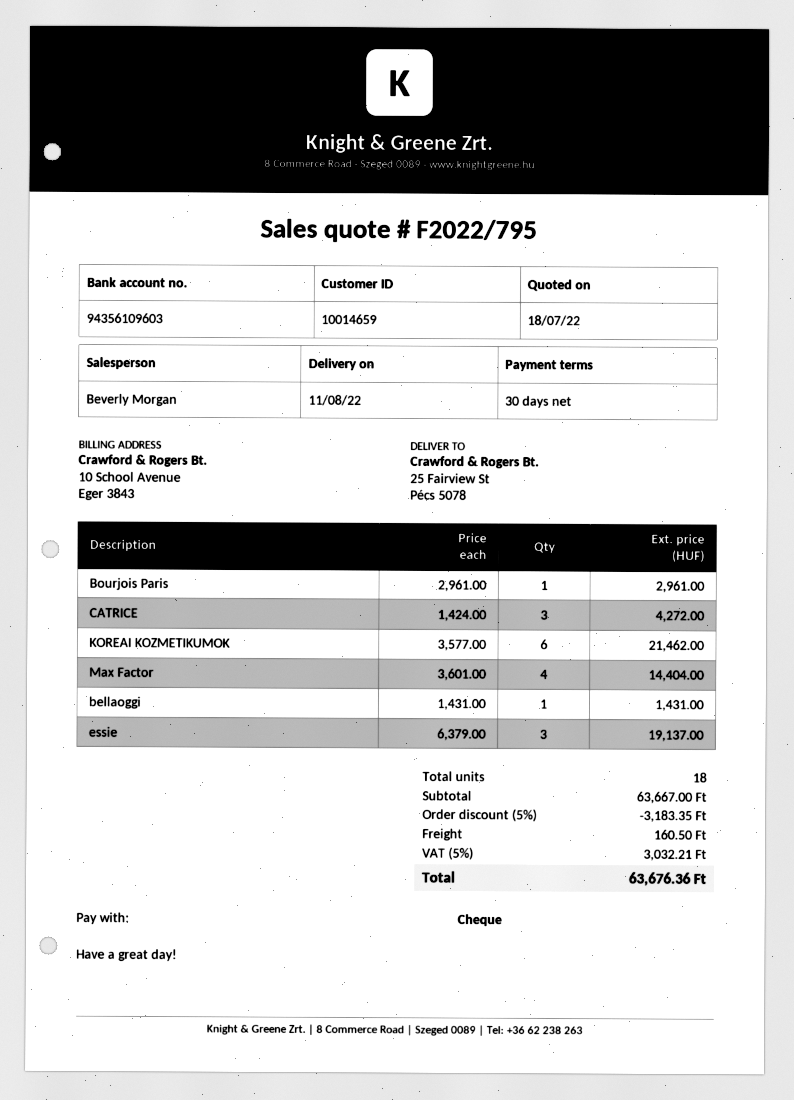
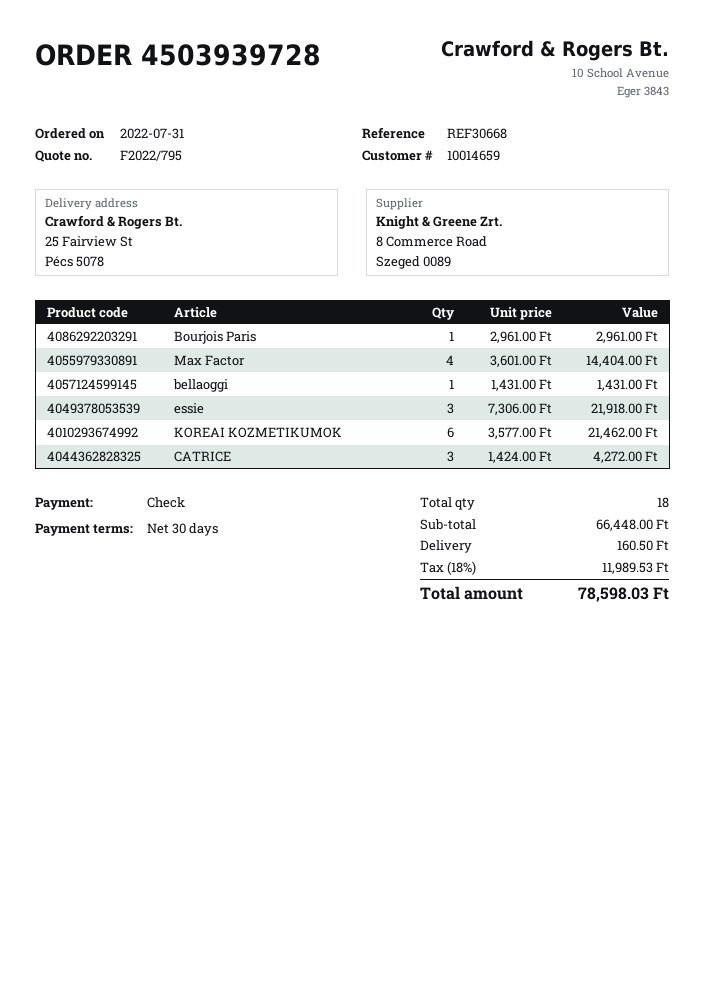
essie: 3 x 6379.00 = 19137.00 -> 3 x 7306.00 = 21918.00
subtotal: 63667.00 -> 66448.00
discount: 5% = 3183.35 -> none
tax: 5% = 3032.21 -> 18% = 11989.53
total: 63676.36 -> 78598.03

